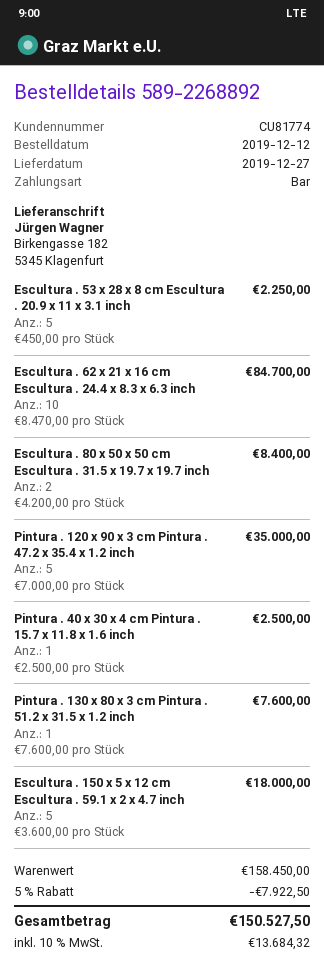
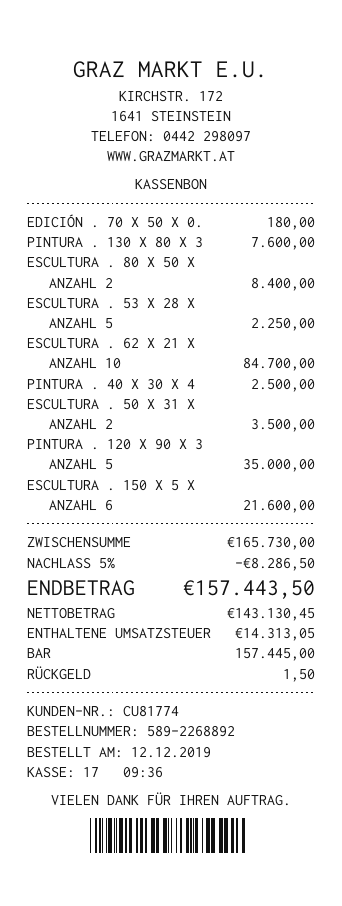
Escultura . 150 x 5 x 12 cm Escultura . 59.1 x 2 x 4.7 inch: 5 for 18000.00 -> 6 for 21600.00
EDICIÓN . 70 X 50 X 0.: none -> 1 for 180.00
ESCULTURA . 50 X 31 X: none -> 2 for 3500.00
subtotal: 158450.00 -> 165730.00
discount: 5% = 7922.50 -> 5% = 8286.50
tax: 13684.32 -> 14313.05
total: 150527.50 -> 157443.50

